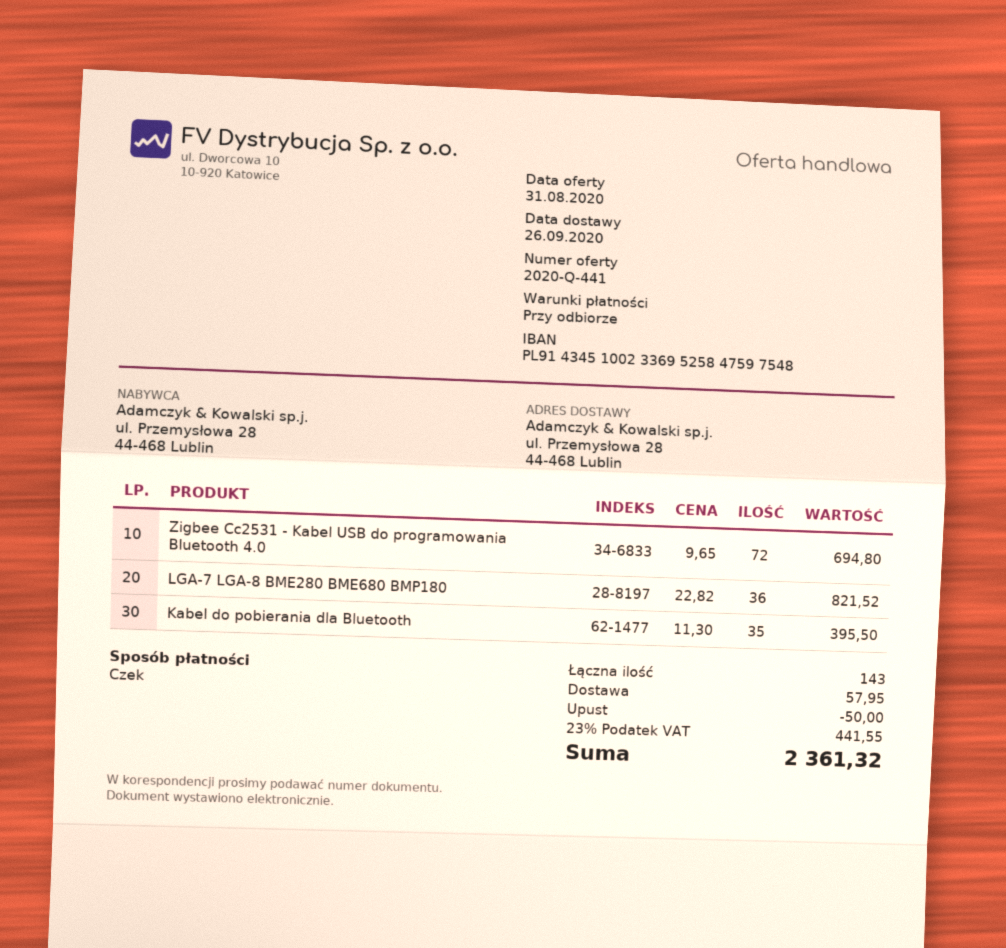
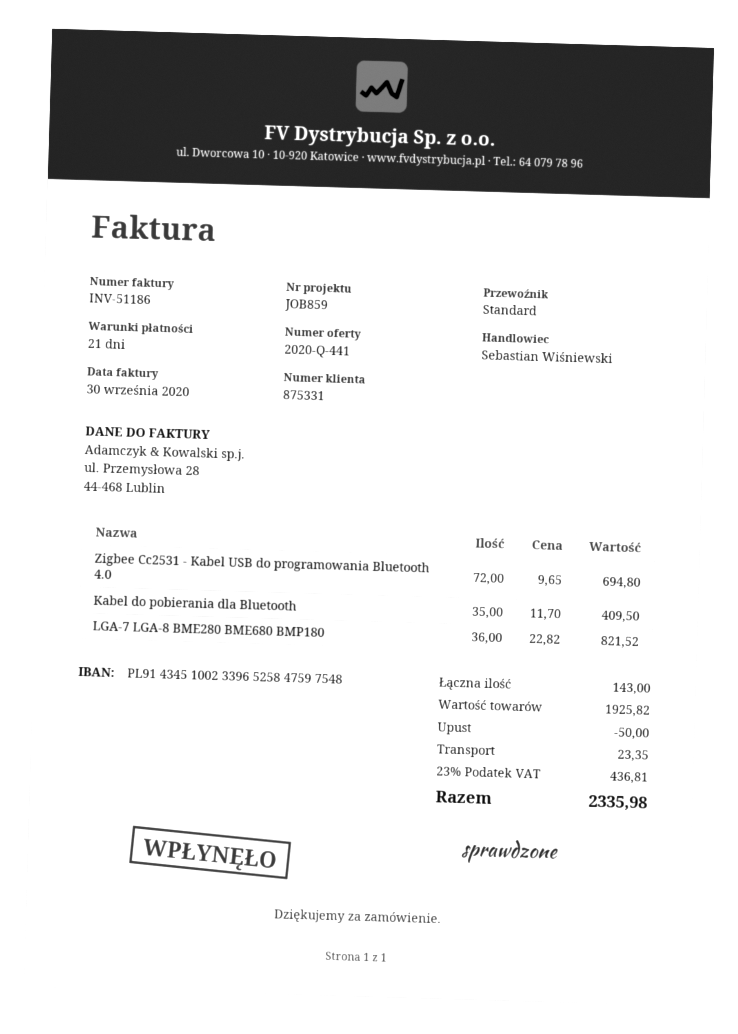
payment terms: on receipt -> 21 days
bank account: PL91434510023369525847597548 -> PL91434510023396525847597548
Kabel do pobierania dla Bluetooth: 35 x 11.30 = 395.50 -> 35 x 11.70 = 409.50
shipping: 57.95 -> 23.35
tax: 23% = 441.55 -> 23% = 436.81
total: 2361.32 -> 2335.98

